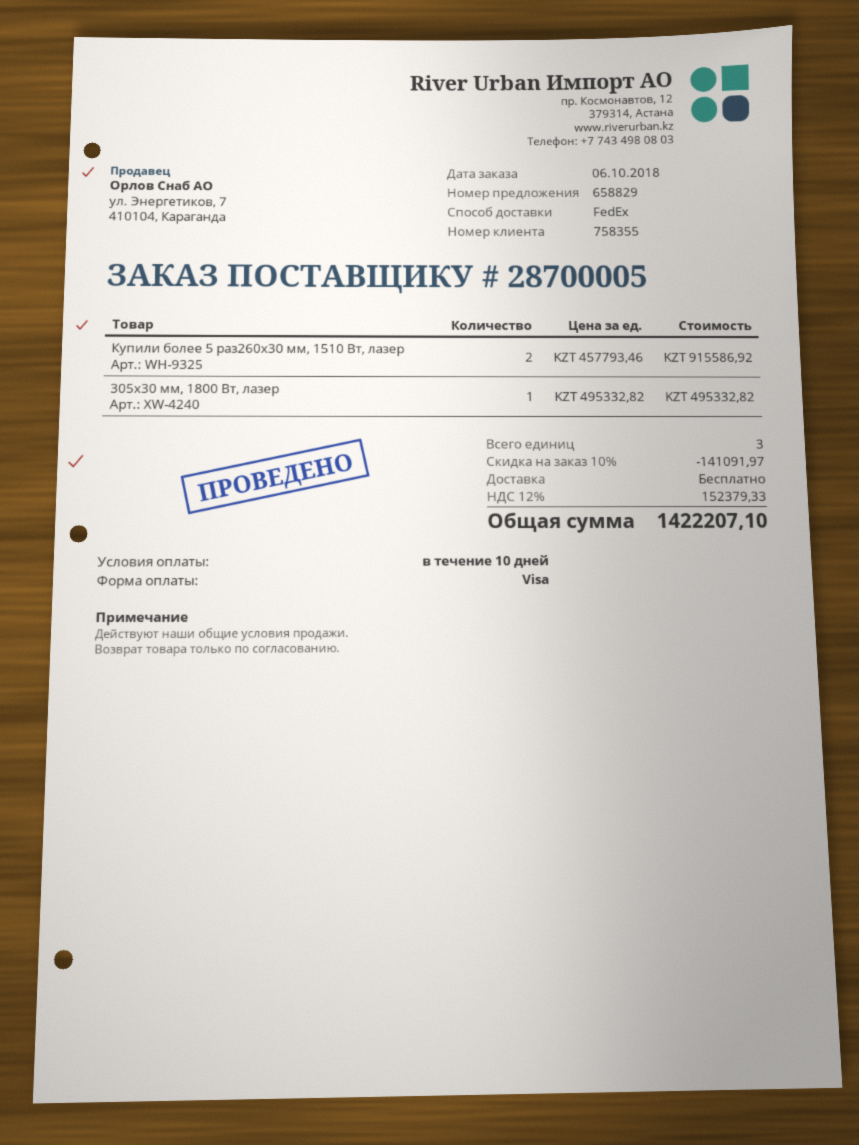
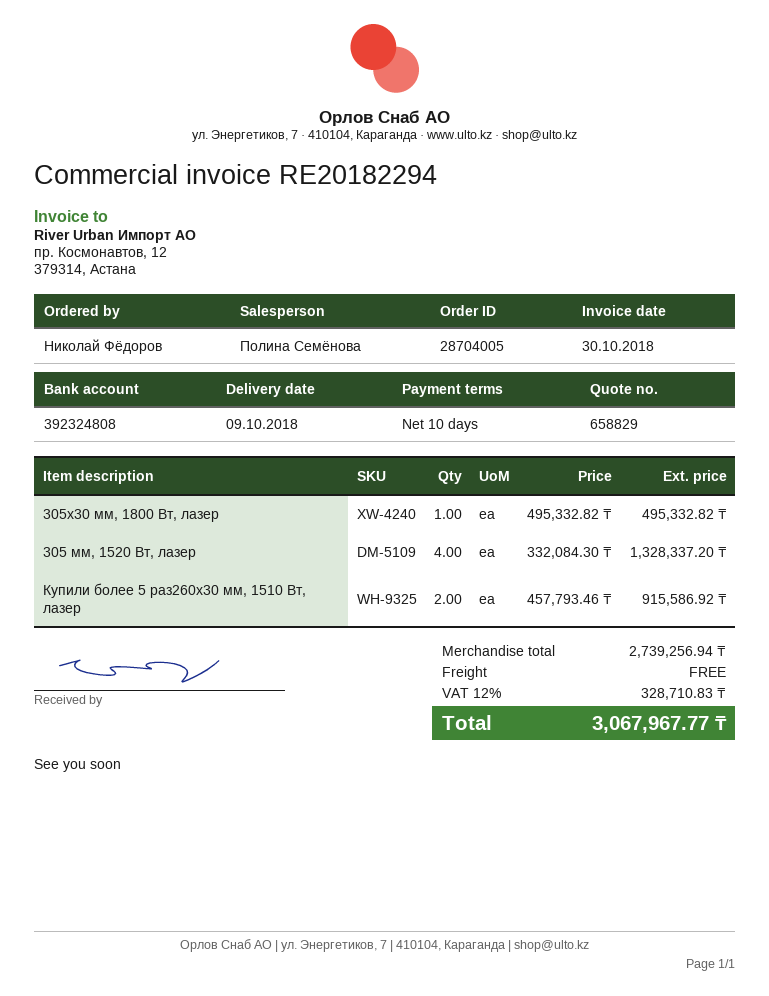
order number: 28700005 -> 28704005
305 мм, 1520 Вт, лазер: none -> 4 x 332084.30 = 1328337.20
discount: 10% = 141091.97 -> none
tax: 12% = 152379.33 -> 12% = 328710.83
total: 1422207.10 -> 3067967.77

